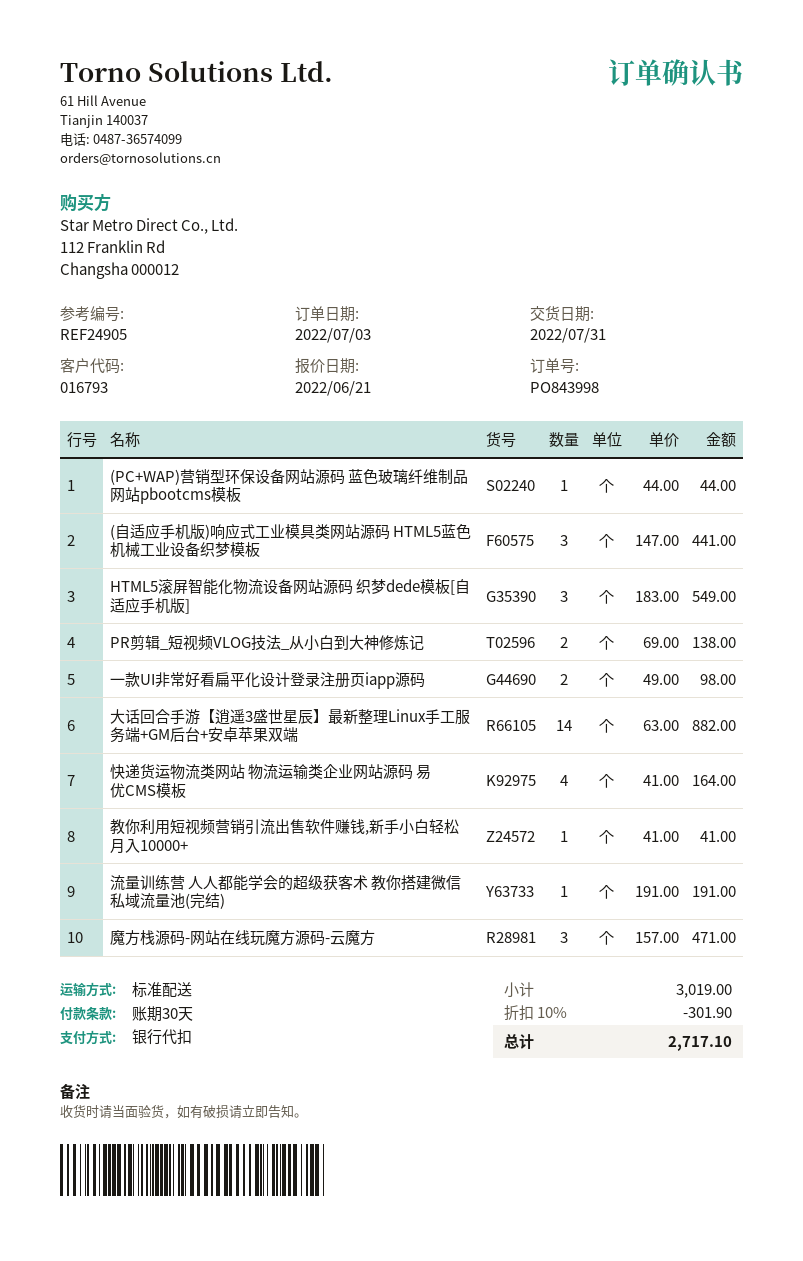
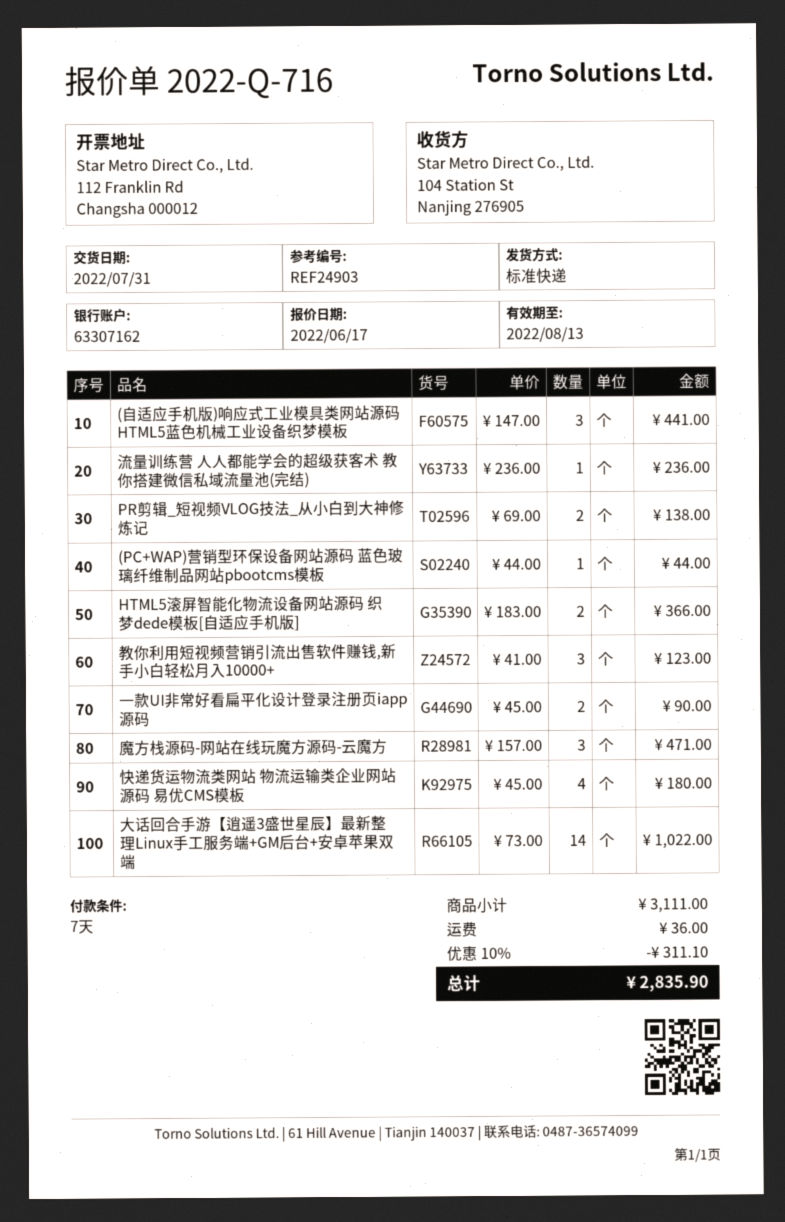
quote date: 2022-06-21 -> 2022-06-17
payment terms: 30 days -> 7 days
reference: REF24905 -> REF24903
HTML5滚屏智能化物流设备网站源码 织梦dede模板[自适应手机版]: 3 x 183.00 = 549.00 -> 2 x 183.00 = 366.00
一款UI非常好看扁平化设计登录注册页iapp源码: 2 x 49.00 = 98.00 -> 2 x 45.00 = 90.00
大话回合手游【逍遥3盛世星辰】最新整理Linux手工服务端+GM后台+安卓苹果双端: 14 x 63.00 = 882.00 -> 14 x 73.00 = 1022.00
快递货运物流类网站 物流运输类企业网站源码 易优CMS模板: 4 x 41.00 = 164.00 -> 4 x 45.00 = 180.00
教你利用短视频营销引流出售软件赚钱,新手小白轻松月入10000+: 1 x 41.00 = 41.00 -> 3 x 41.00 = 123.00
流量训练营 人人都能学会的超级获客术 教你搭建微信私域流量池(完结): 1 x 191.00 = 191.00 -> 1 x 236.00 = 236.00
subtotal: 3019.00 -> 3111.00
discount: 10% = 301.90 -> 10% = 311.10
shipping: none -> 36.00
total: 2717.10 -> 2835.90

